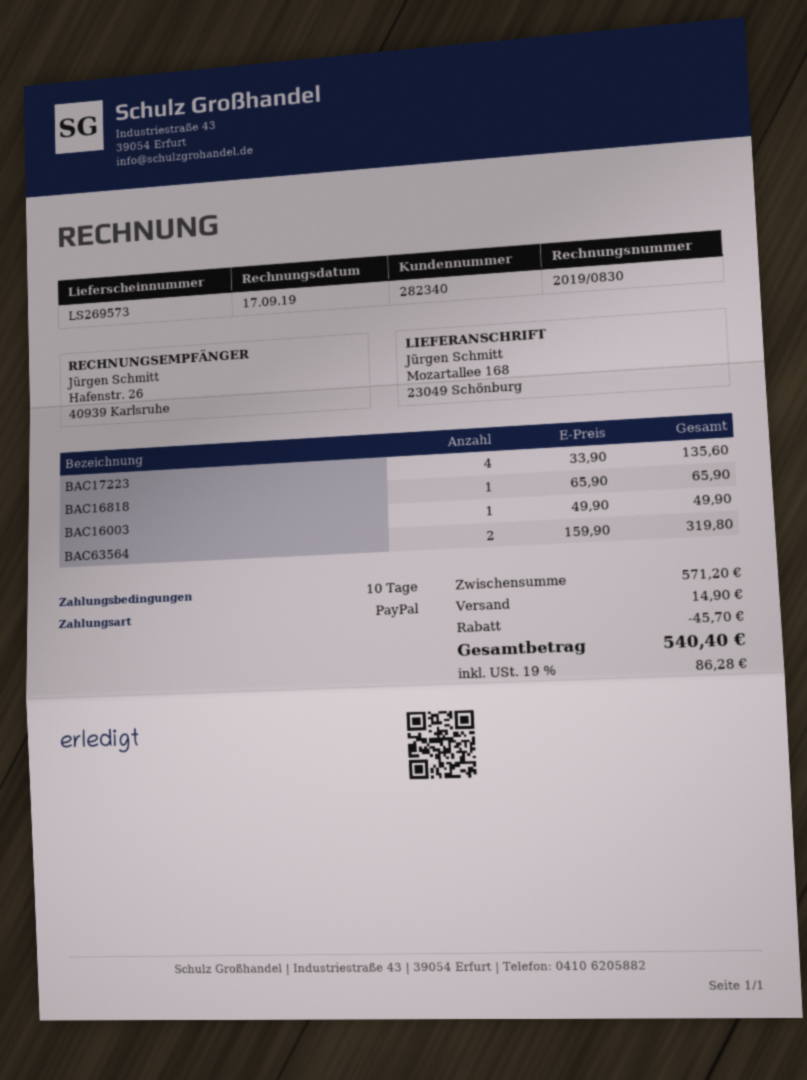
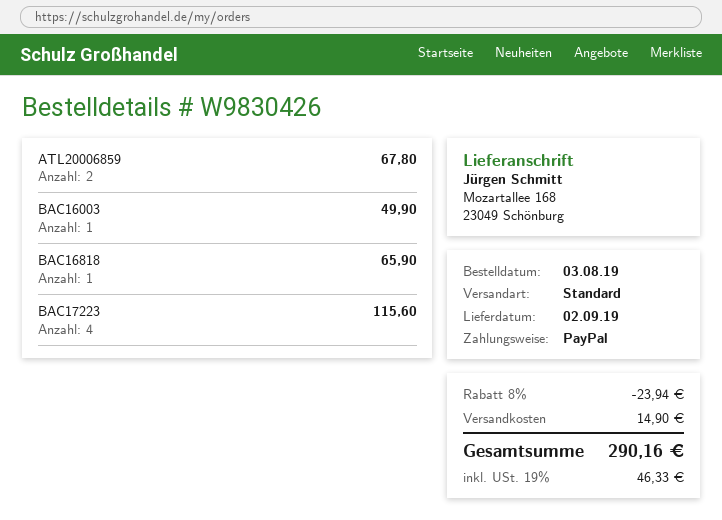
BAC17223: 4 for 135.60 -> 4 for 115.60
BAC63564: 2 for 319.80 -> none
ATL20006859: none -> 2 for 67.80
discount: 45.70 -> 23.94
tax: 19% = 86.28 -> 19% = 46.33
total: 540.40 -> 290.16

